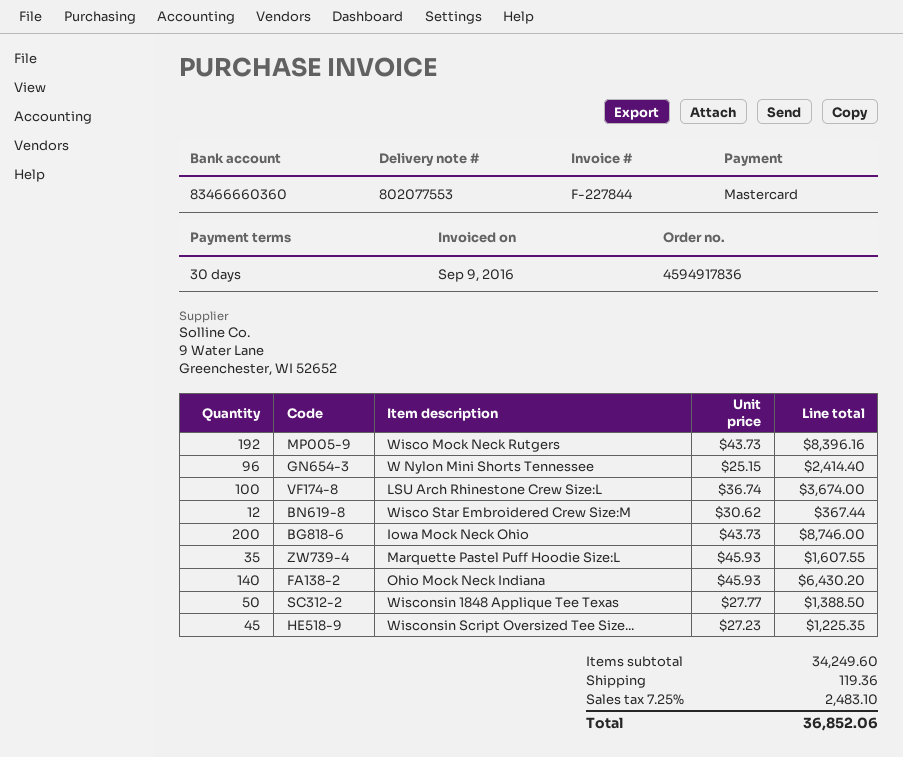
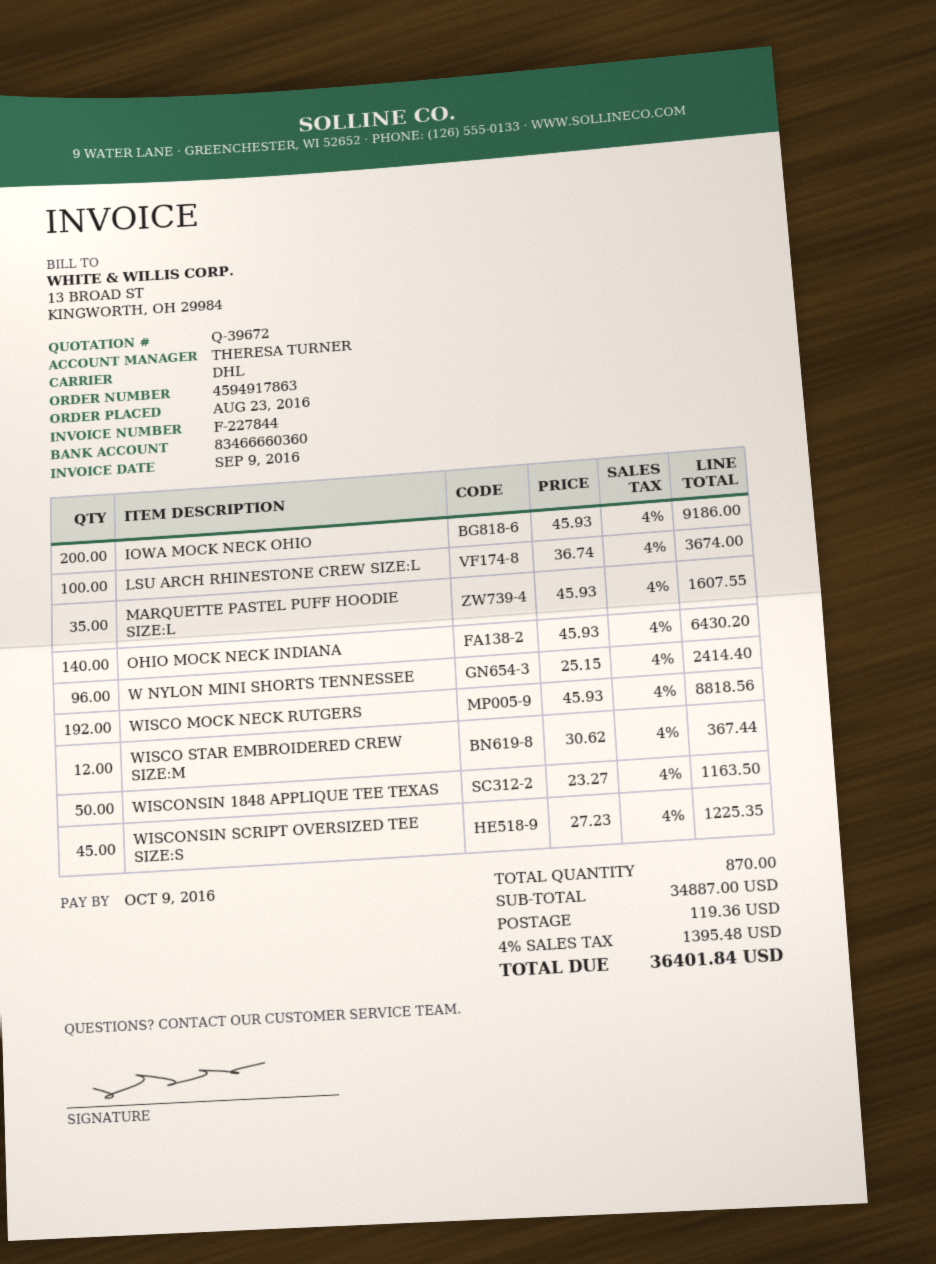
order number: 4594917836 -> 4594917863
Wisco Mock Neck Rutgers: 192 x 43.73 = 8396.16 -> 192 x 45.93 = 8818.56
Iowa Mock Neck Ohio: 200 x 43.73 = 8746.00 -> 200 x 45.93 = 9186.00
Wisconsin 1848 Applique Tee Texas: 50 x 27.77 = 1388.50 -> 50 x 23.27 = 1163.50
subtotal: 34249.60 -> 34887.00
tax: 7.25% = 2483.10 -> 4% = 1395.48
total: 36852.06 -> 36401.84

